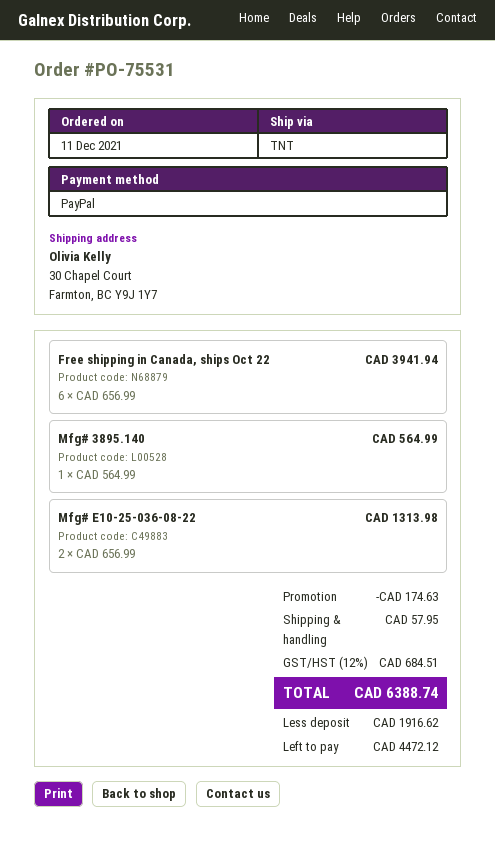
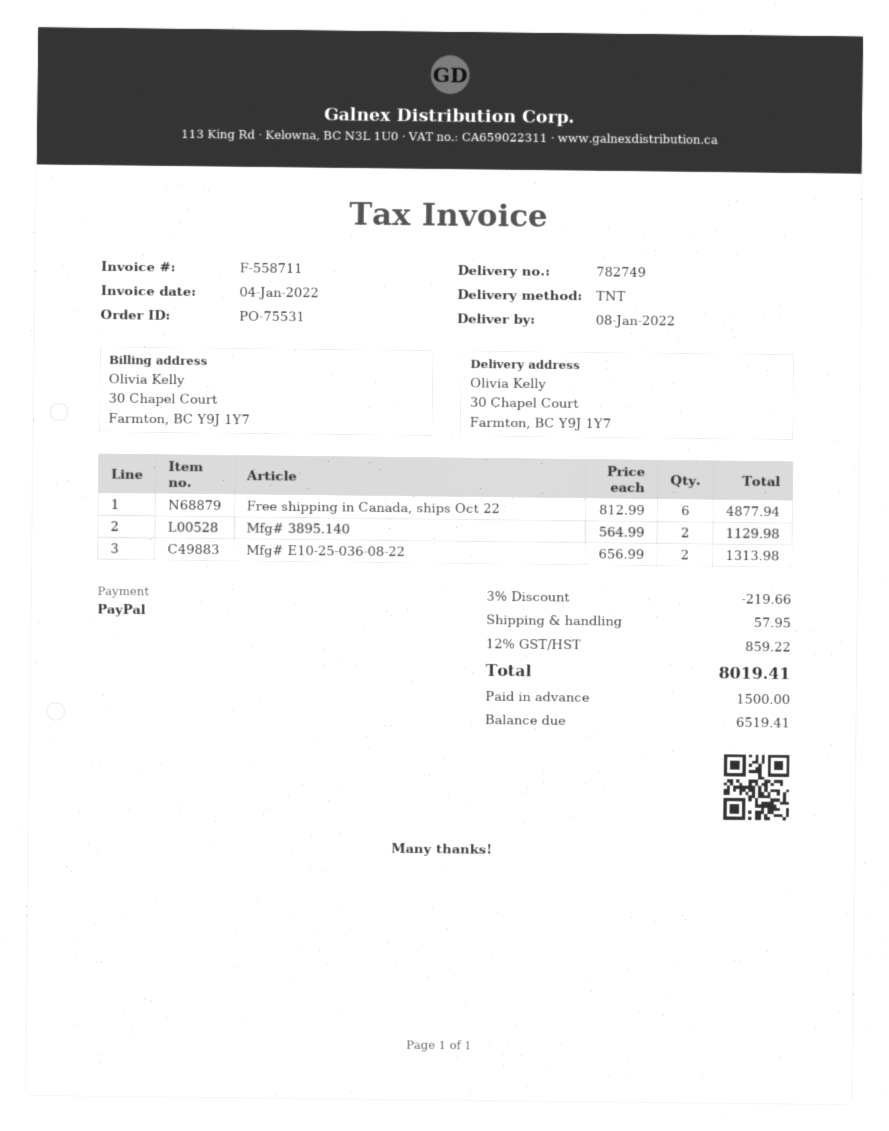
Free shipping in Canada, ships Oct 22: 6 x 656.99 = 3941.94 -> 6 x 812.99 = 4877.94
Mfg# 3895.140: 1 x 564.99 = 564.99 -> 2 x 564.99 = 1129.98
discount: 174.63 -> 219.66
tax: 12% = 684.51 -> 12% = 859.22
total: 6388.74 -> 8019.41
deposit: 1916.62 -> 1500.00
balance: 4472.12 -> 6519.41

